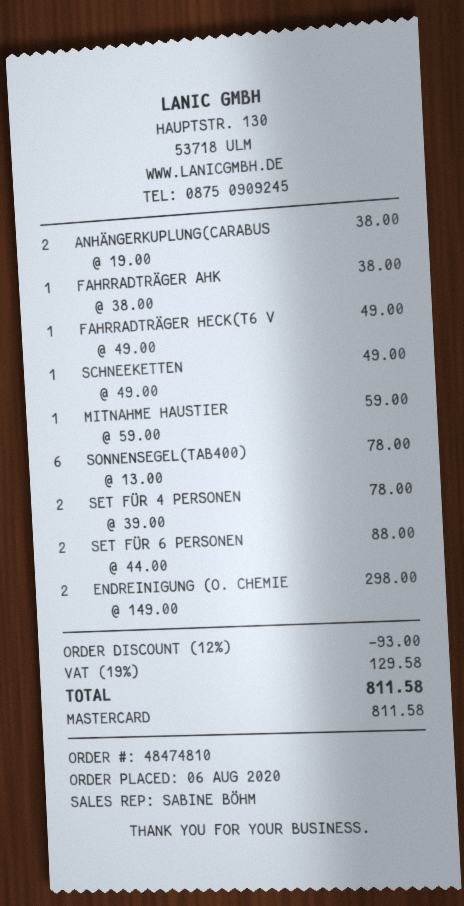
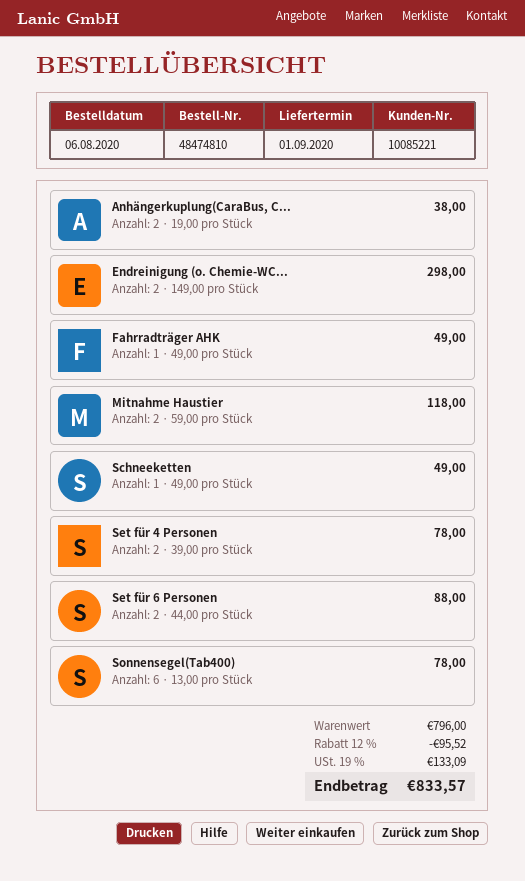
FAHRRADTRÄGER AHK: 1 x 38.00 = 38.00 -> 1 x 49.00 = 49.00
FAHRRADTRÄGER HECK(T6 V: 1 x 49.00 = 49.00 -> none
MITNAHME HAUSTIER: 1 x 59.00 = 59.00 -> 2 x 59.00 = 118.00
discount: 12% = 93.00 -> 12% = 95.52
tax: 19% = 129.58 -> 19% = 133.09
total: 811.58 -> 833.57

